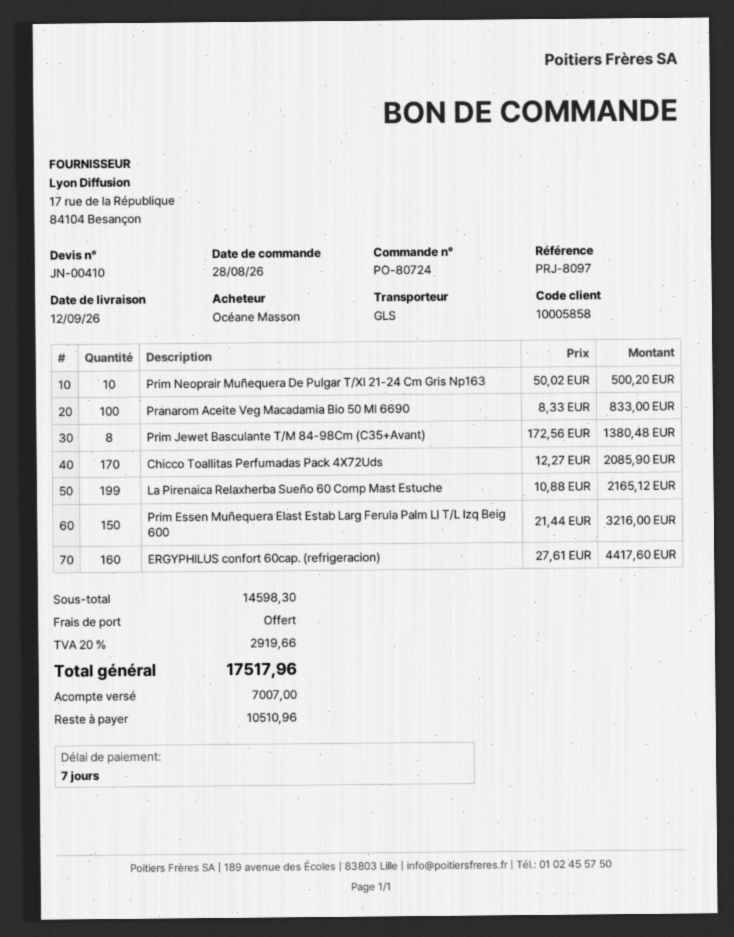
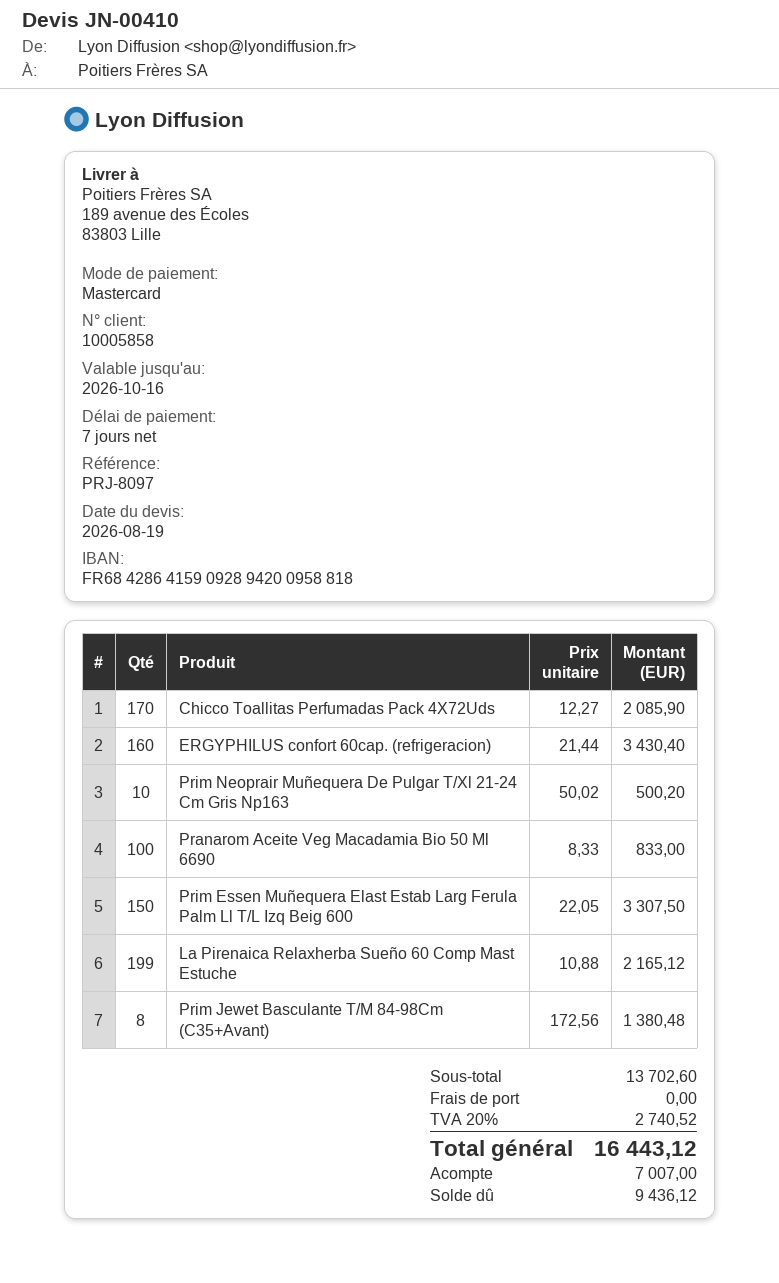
Prim Essen Muñequera Elast Estab Larg Ferula Palm Ll T/L Izq Beig 600: 150 x 21.44 = 3216.00 -> 150 x 22.05 = 3307.50
ERGYPHILUS confort 60cap. (refrigeracion): 160 x 27.61 = 4417.60 -> 160 x 21.44 = 3430.40
subtotal: 14598.30 -> 13702.60
tax: 20% = 2919.66 -> 20% = 2740.52
total: 17517.96 -> 16443.12
balance: 10510.96 -> 9436.12

